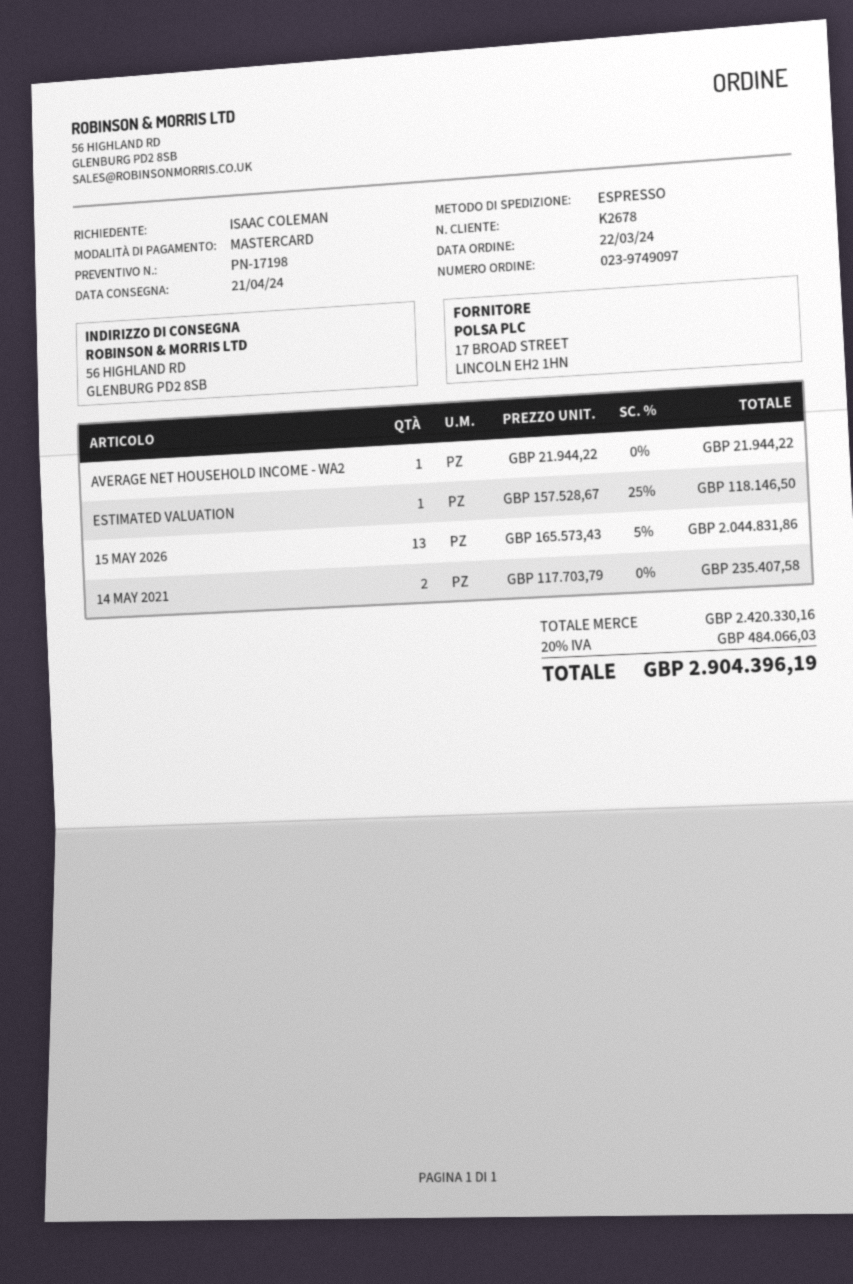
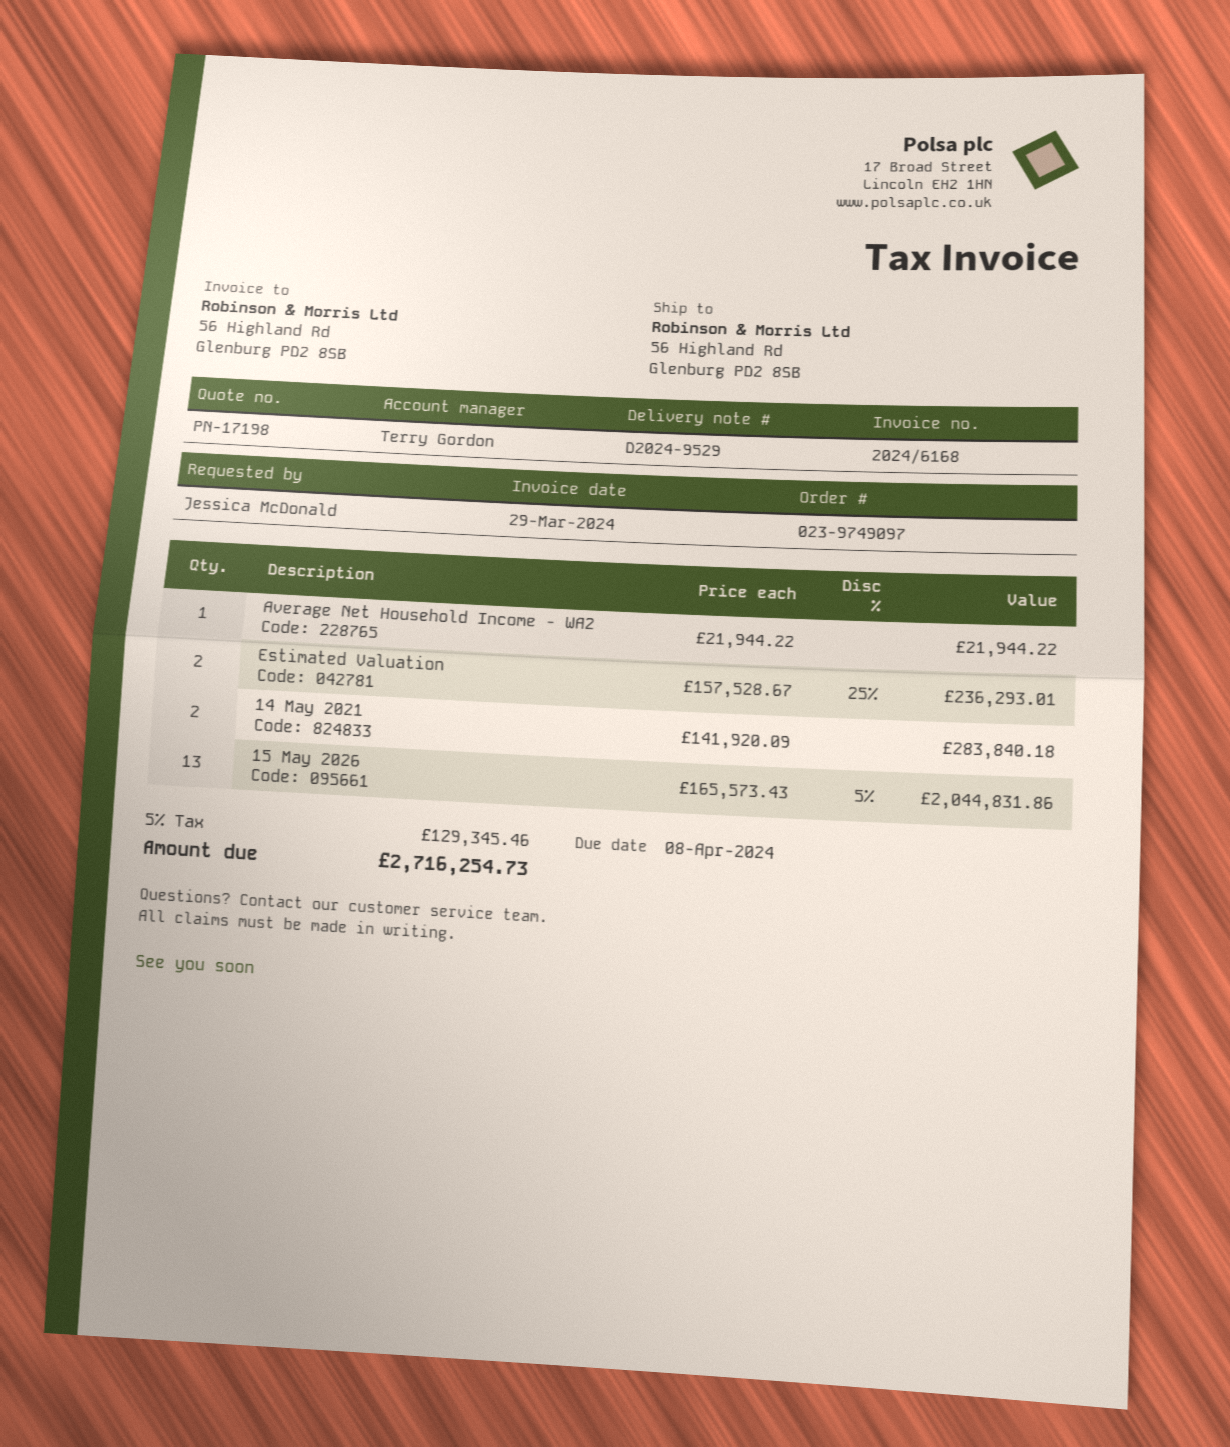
ordered by: ISAAC COLEMAN -> Jessica McDonald
ESTIMATED VALUATION: 1 x 157528.67 - 25% = 118146.50 -> 2 x 157528.67 - 25% = 236293.01
14 MAY 2021: 2 x 117703.79 = 235407.58 -> 2 x 141920.09 = 283840.18
tax: 20% = 484066.03 -> 5% = 129345.46
total: 2904396.19 -> 2716254.73

